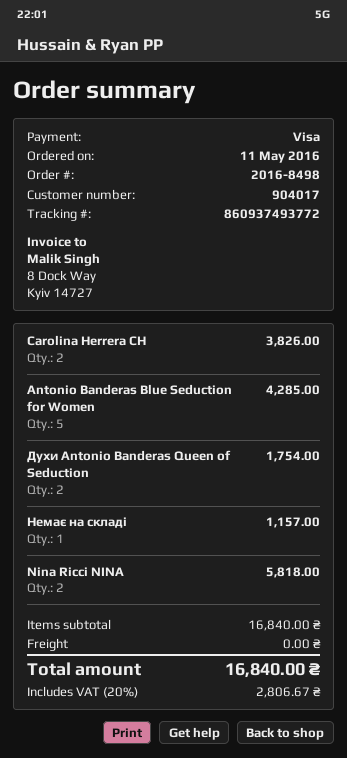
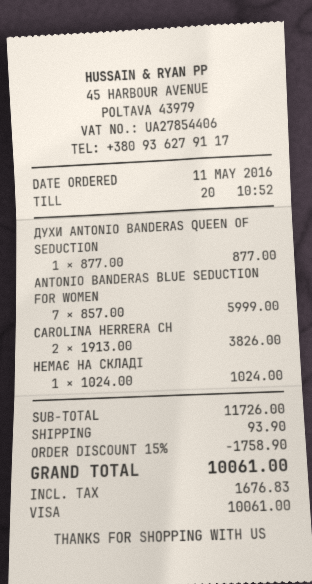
Antonio Banderas Blue Seduction for Women: 5 for 4285.00 -> 7 for 5999.00
Духи Antonio Banderas Queen of Seduction: 2 for 1754.00 -> 1 for 877.00
Немає на складі: 1 for 1157.00 -> 1 for 1024.00
Nina Ricci NINA: 2 for 5818.00 -> none
subtotal: 16840.00 -> 11726.00
discount: none -> 15% = 1758.90
shipping: 0.00 -> 93.90
tax: 2806.67 -> 1676.83
total: 16840.00 -> 10061.00

